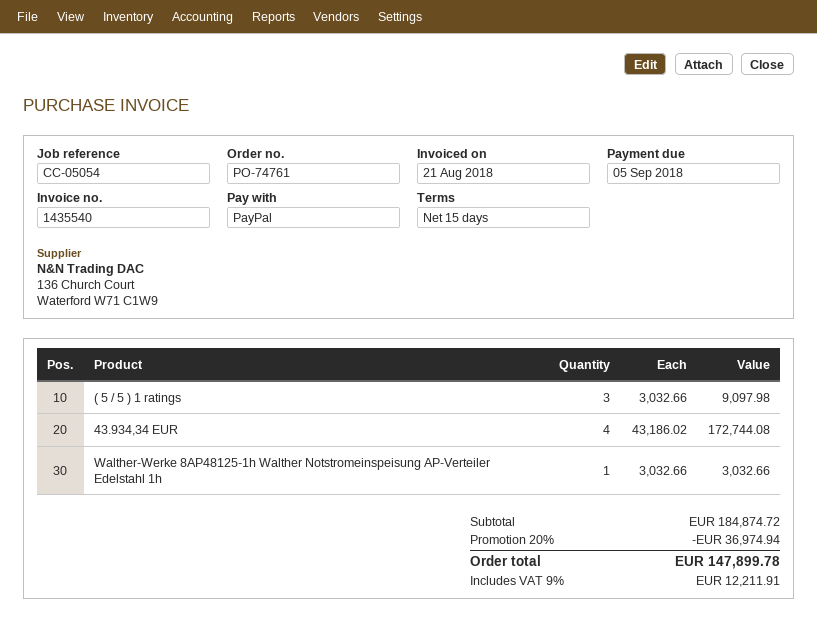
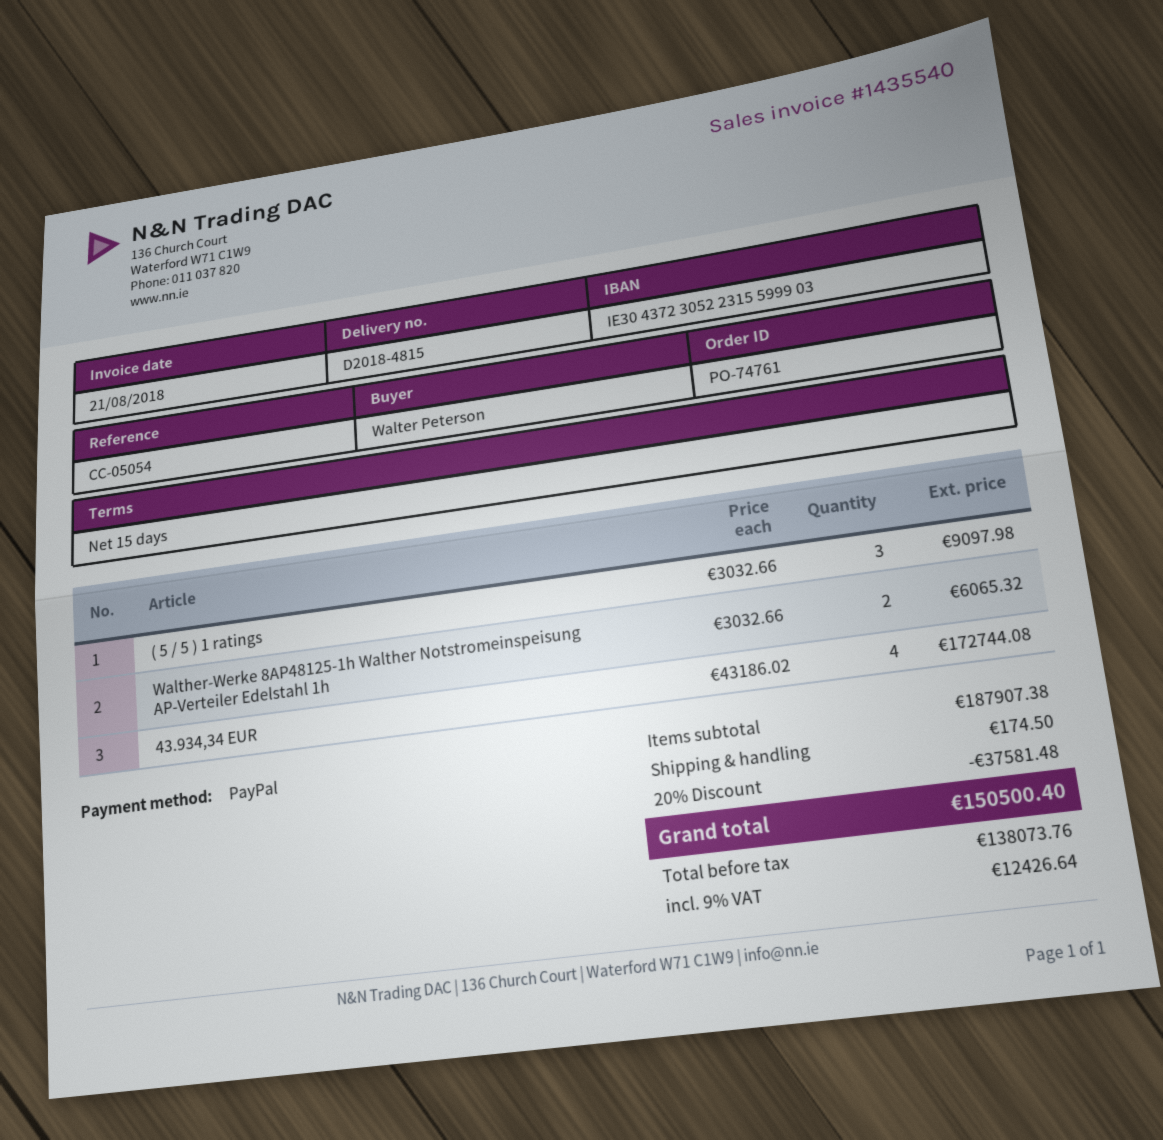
Walther-Werke 8AP48125-1h Walther Notstromeinspeisung AP-Verteiler Edelstahl 1h: 1 x 3032.66 = 3032.66 -> 2 x 3032.66 = 6065.32
subtotal: 184874.72 -> 187907.38
discount: 20% = 36974.94 -> 20% = 37581.48
shipping: none -> 174.50
tax: 9% = 12211.91 -> 9% = 12426.64
total: 147899.78 -> 150500.40

